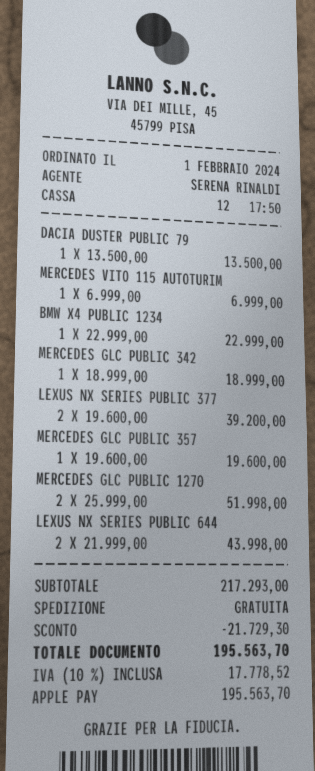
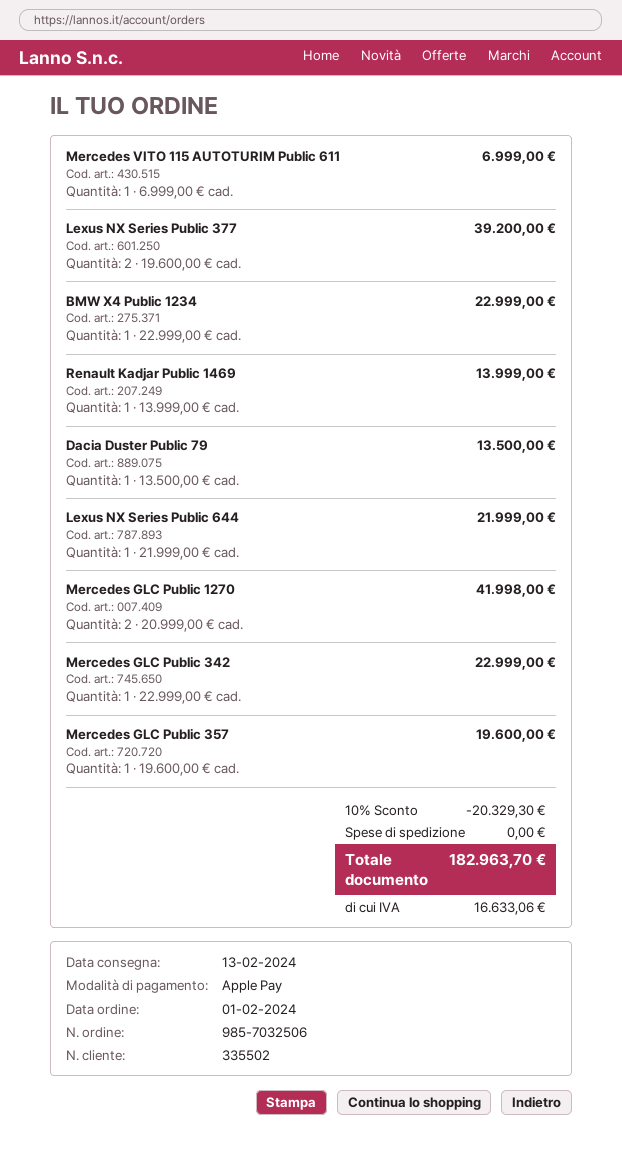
MERCEDES GLC PUBLIC 342: 1 x 18999.00 = 18999.00 -> 1 x 22999.00 = 22999.00
MERCEDES GLC PUBLIC 1270: 2 x 25999.00 = 51998.00 -> 2 x 20999.00 = 41998.00
LEXUS NX SERIES PUBLIC 644: 2 x 21999.00 = 43998.00 -> 1 x 21999.00 = 21999.00
Renault Kadjar Public 1469: none -> 1 x 13999.00 = 13999.00
discount: 21729.30 -> 20329.30
tax: 17778.52 -> 16633.06
total: 195563.70 -> 182963.70

